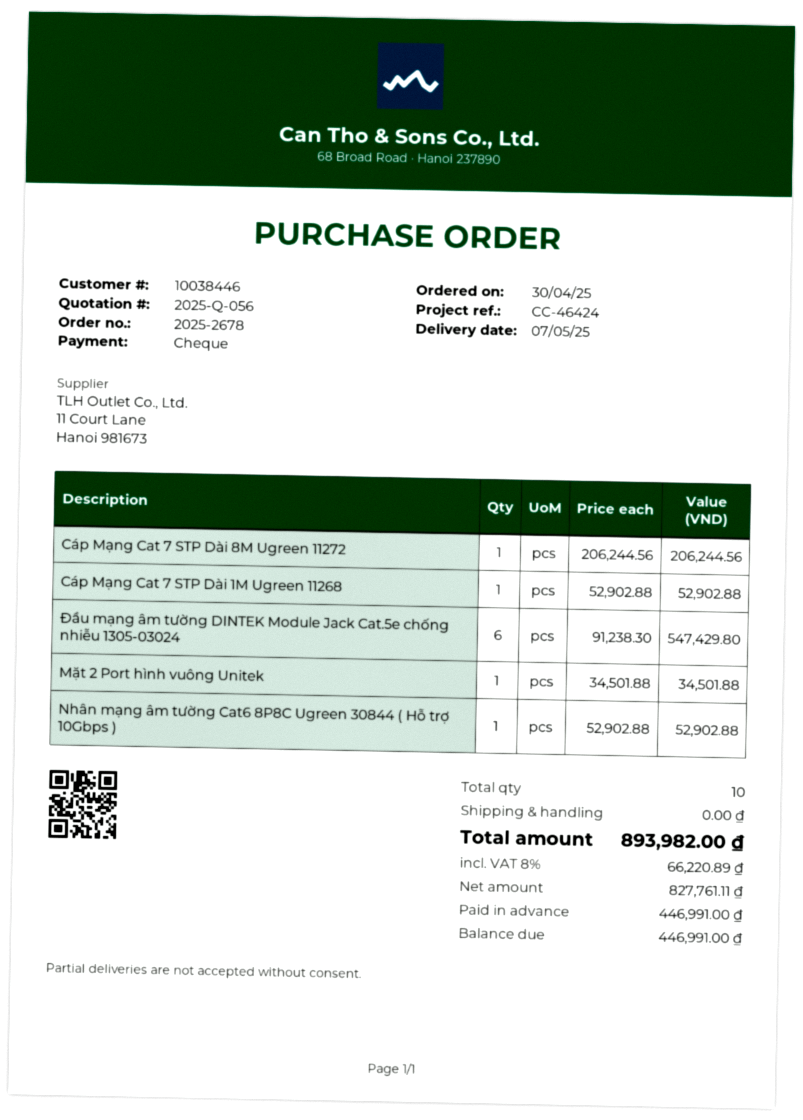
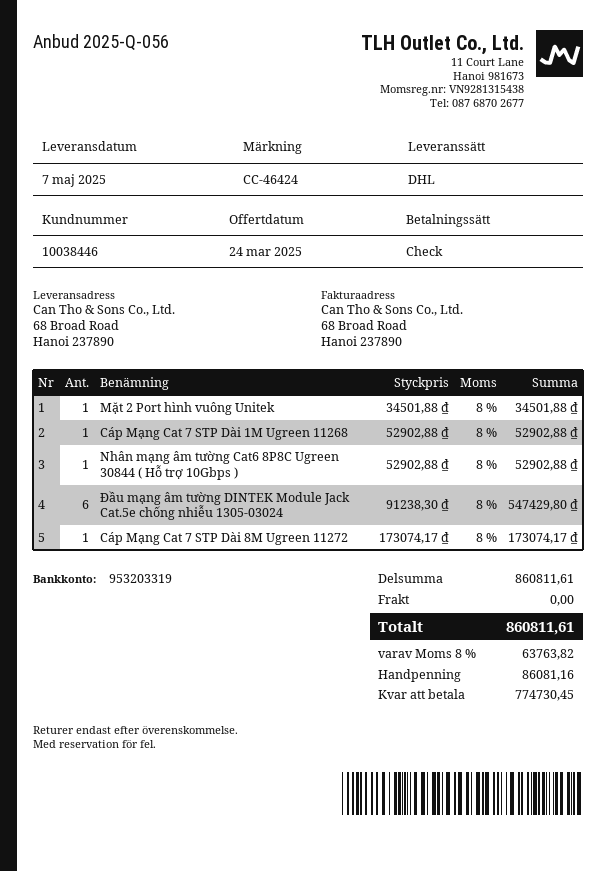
Cáp Mạng Cat 7 STP Dài 8M Ugreen 11272: 1 x 206244.56 = 206244.56 -> 1 x 173074.17 = 173074.17
tax: 8% = 66220.89 -> 8% = 63763.82
total: 893982.00 -> 860811.61
deposit: 446991.00 -> 86081.16
balance: 446991.00 -> 774730.45

